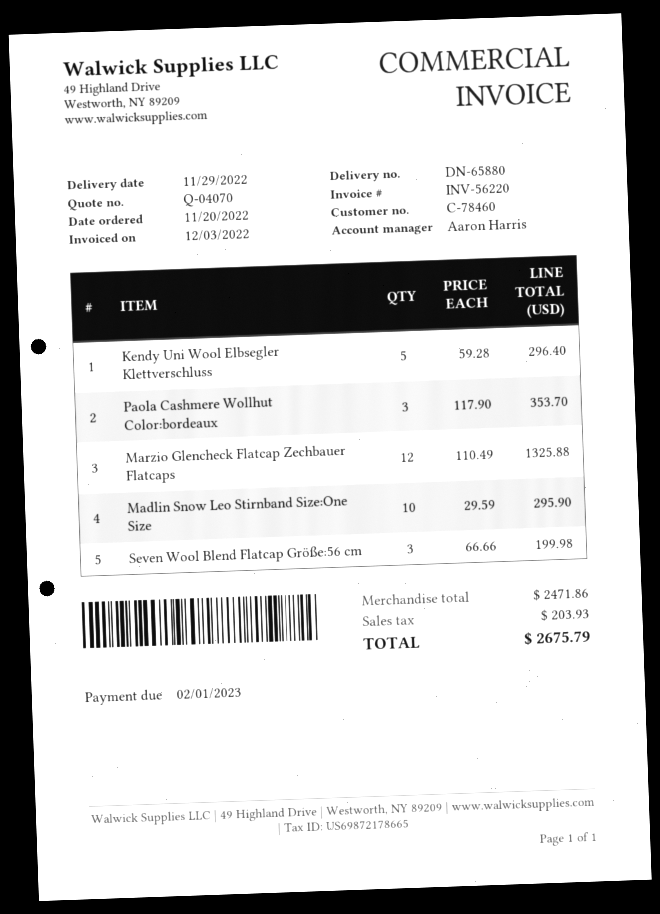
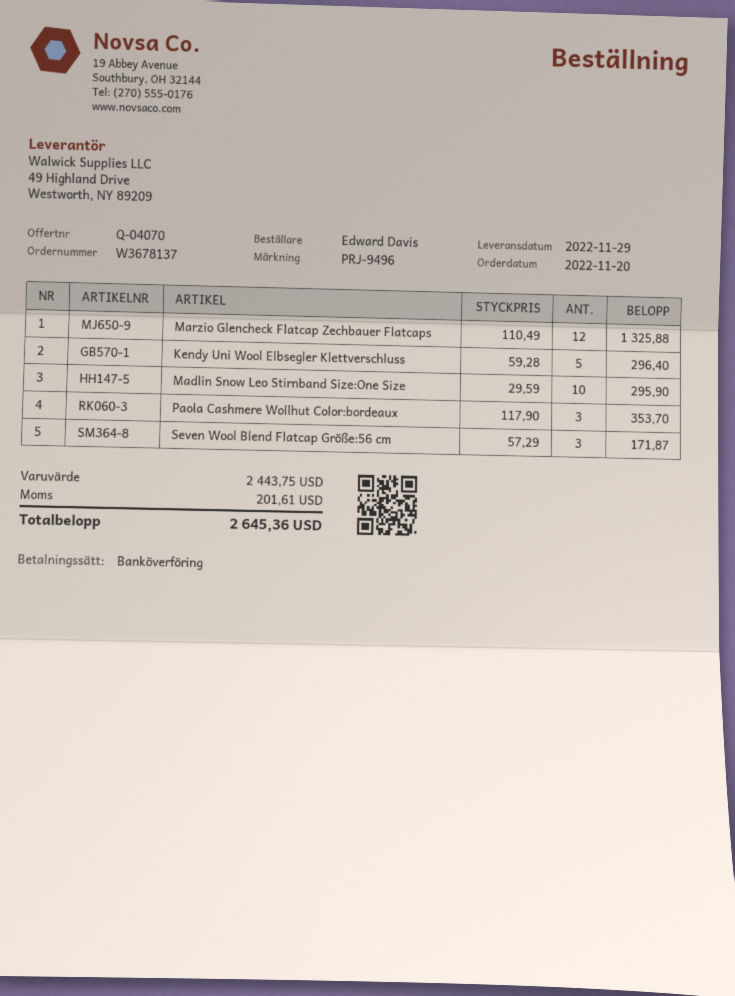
Seven Wool Blend Flatcap Größe:56 cm: 3 x 66.66 = 199.98 -> 3 x 57.29 = 171.87
subtotal: 2471.86 -> 2443.75
tax: 203.93 -> 201.61
total: 2675.79 -> 2645.36

